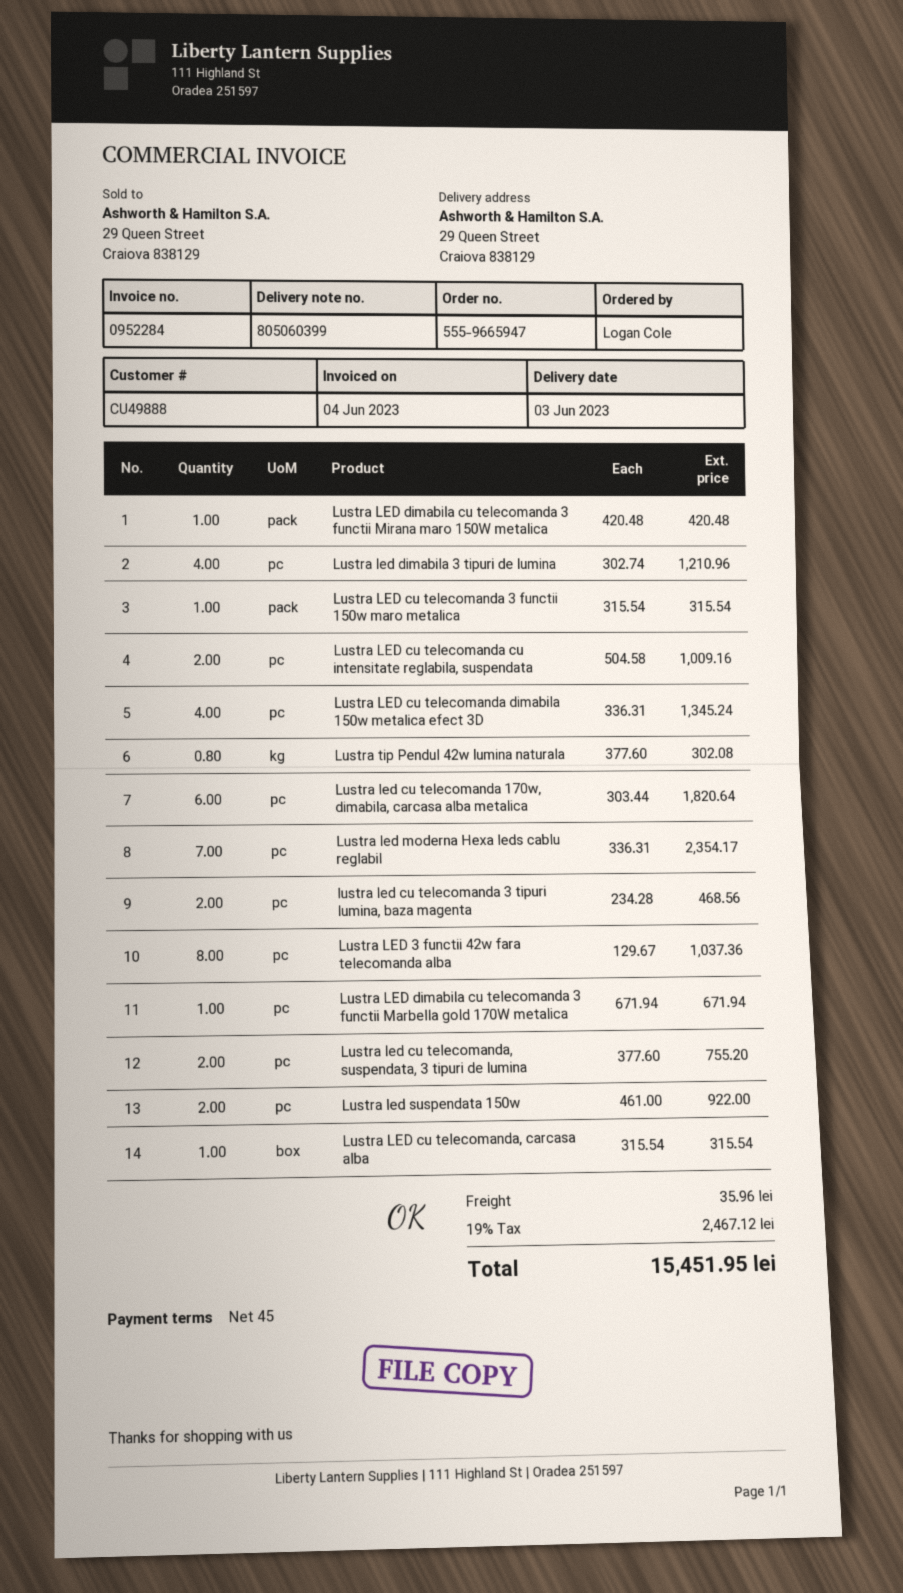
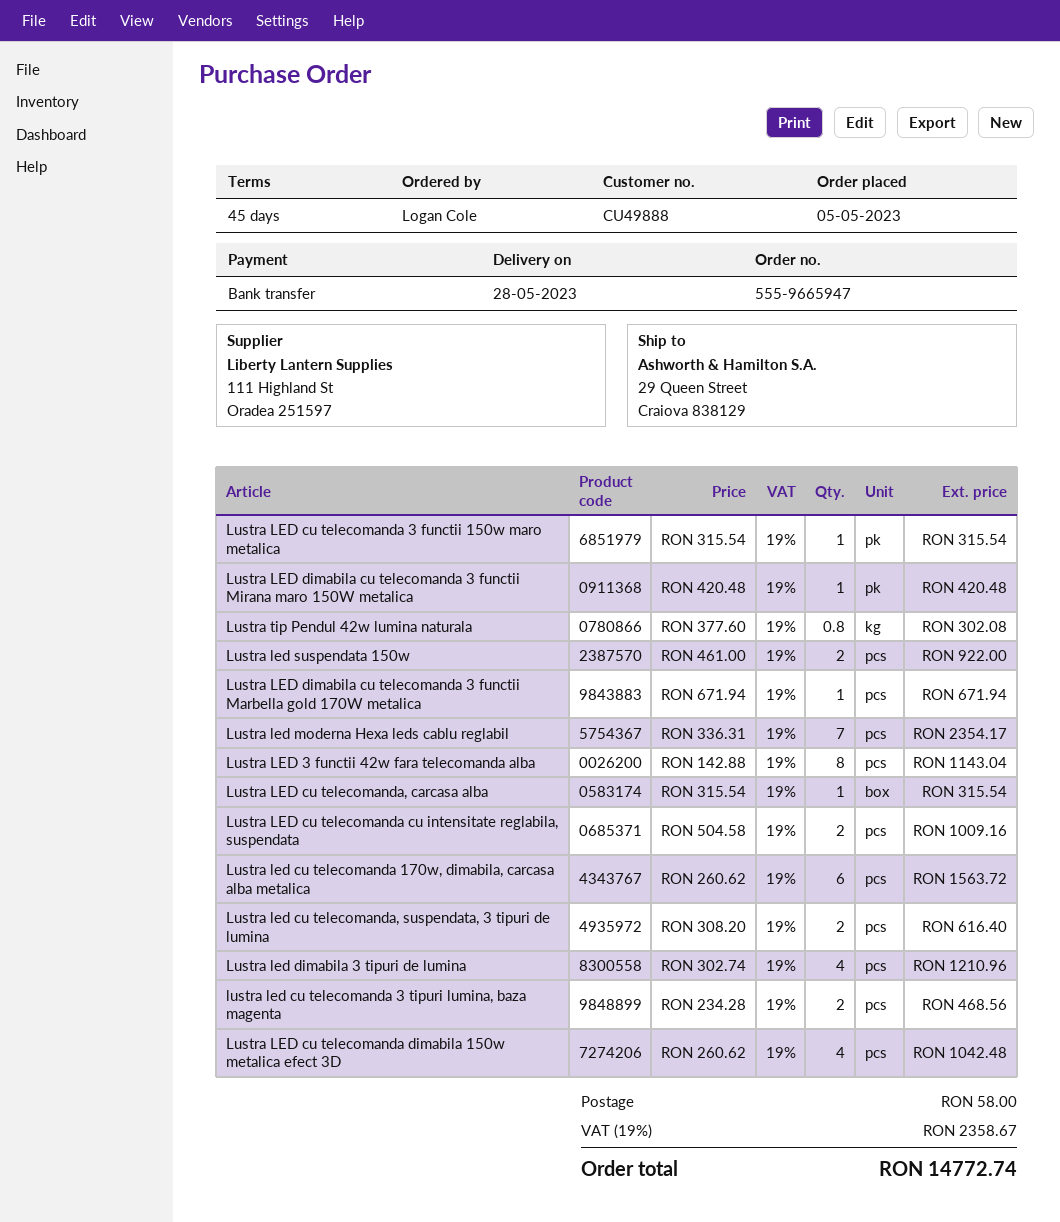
delivery date: 2023-06-03 -> 2023-05-28
Lustra LED cu telecomanda dimabila 150w metalica efect 3D: 4 x 336.31 = 1345.24 -> 4 x 260.62 = 1042.48
Lustra led cu telecomanda 170w, dimabila, carcasa alba metalica: 6 x 303.44 = 1820.64 -> 6 x 260.62 = 1563.72
Lustra LED 3 functii 42w fara telecomanda alba: 8 x 129.67 = 1037.36 -> 8 x 142.88 = 1143.04
Lustra led cu telecomanda, suspendata, 3 tipuri de lumina: 2 x 377.60 = 755.20 -> 2 x 308.20 = 616.40
shipping: 35.96 -> 58.00
tax: 19% = 2467.12 -> 19% = 2358.67
total: 15451.95 -> 14772.74

